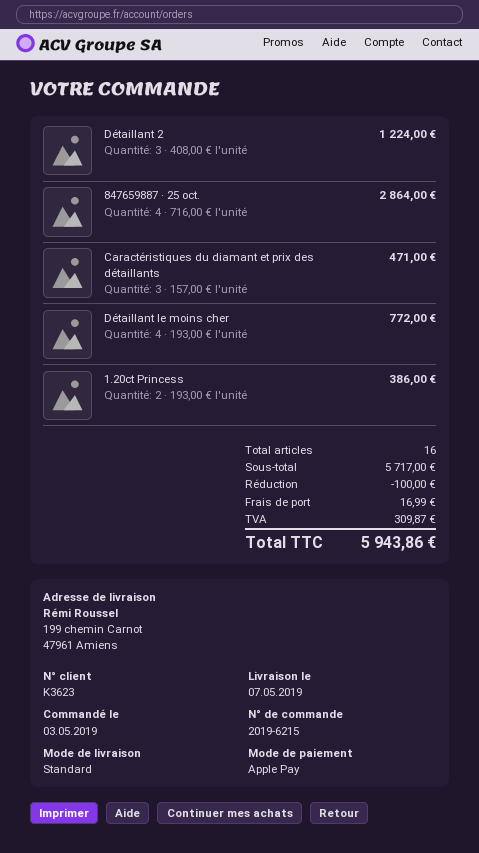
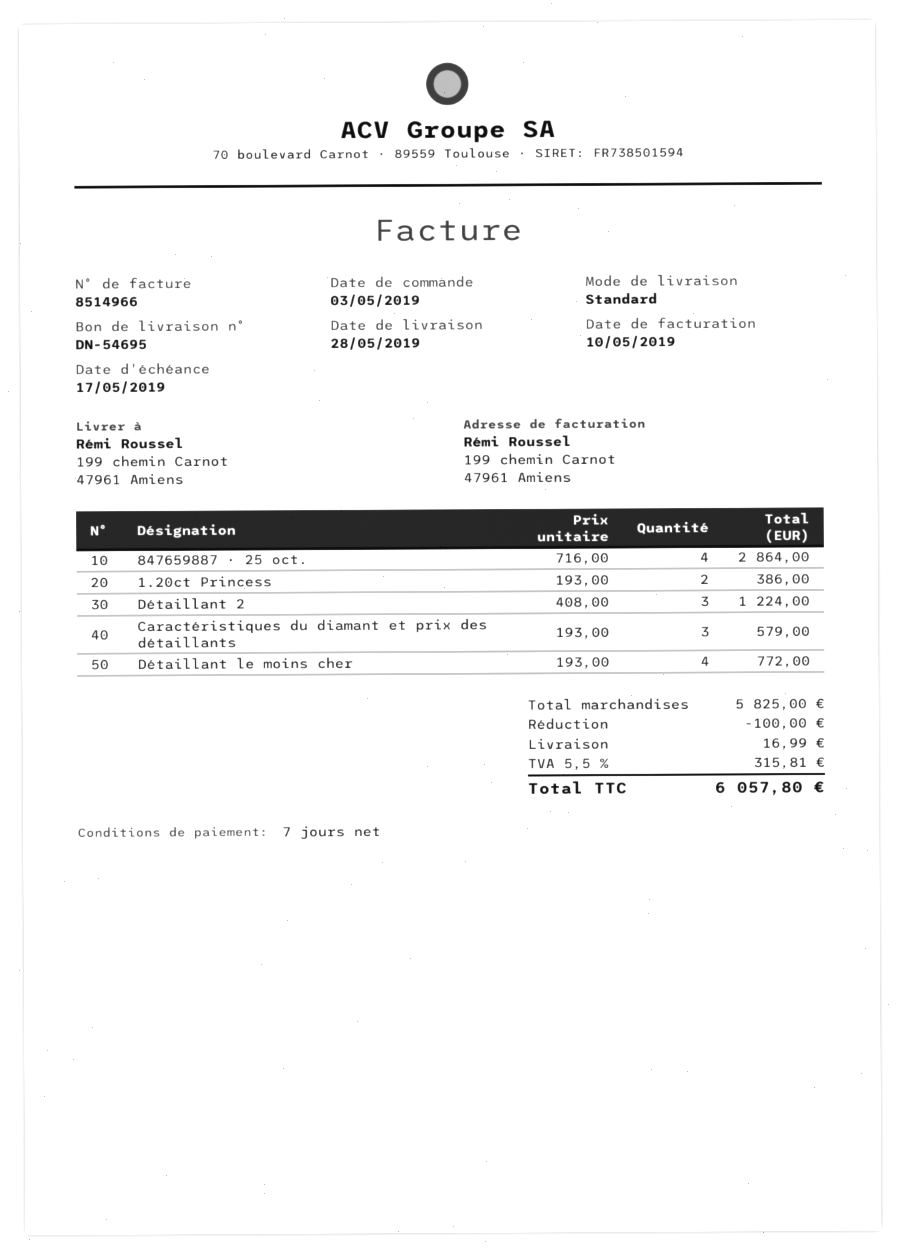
delivery date: 2019-05-07 -> 2019-05-28
Caractéristiques du diamant et prix des détaillants: 3 x 157.00 = 471.00 -> 3 x 193.00 = 579.00
subtotal: 5717.00 -> 5825.00
tax: 309.87 -> 315.81
total: 5943.86 -> 6057.80

